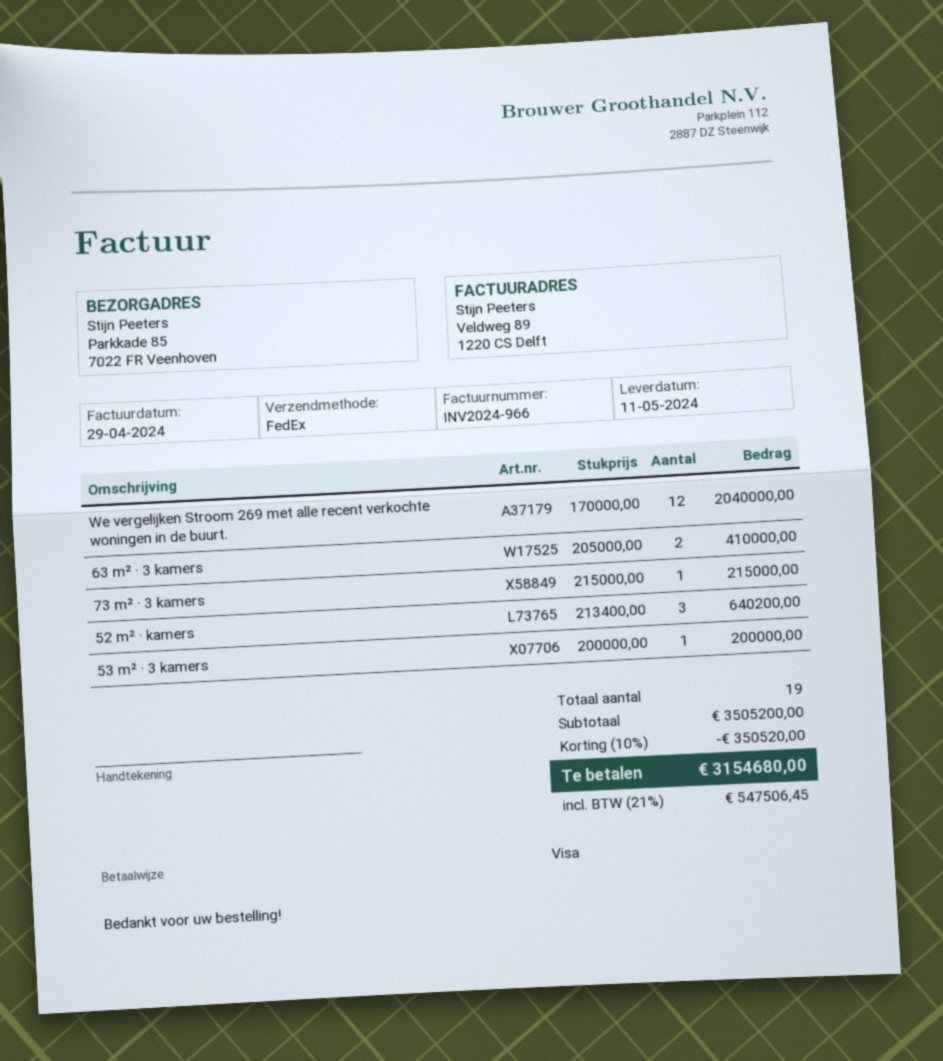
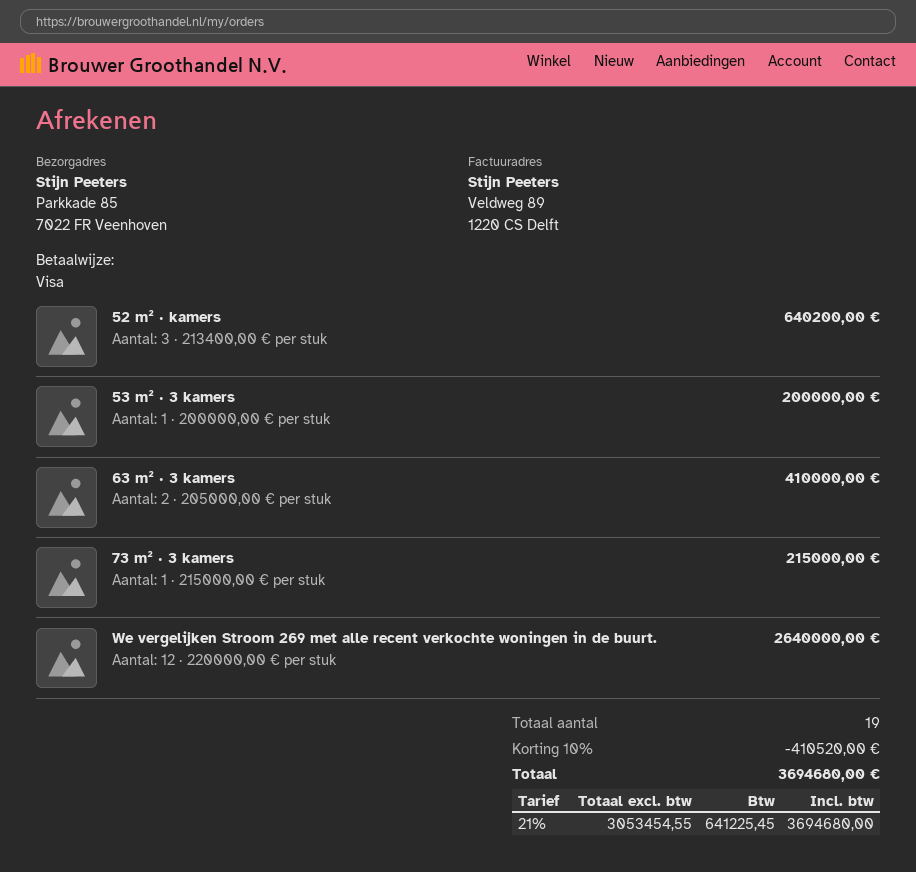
We vergelijken Stroom 269 met alle recent verkochte woningen in de buurt.: 12 x 170000.00 = 2040000.00 -> 12 x 220000.00 = 2640000.00
discount: 10% = 350520.00 -> 10% = 410520.00
tax: 21% = 547506.45 -> 21% = 641225.45
total: 3154680.00 -> 3694680.00

